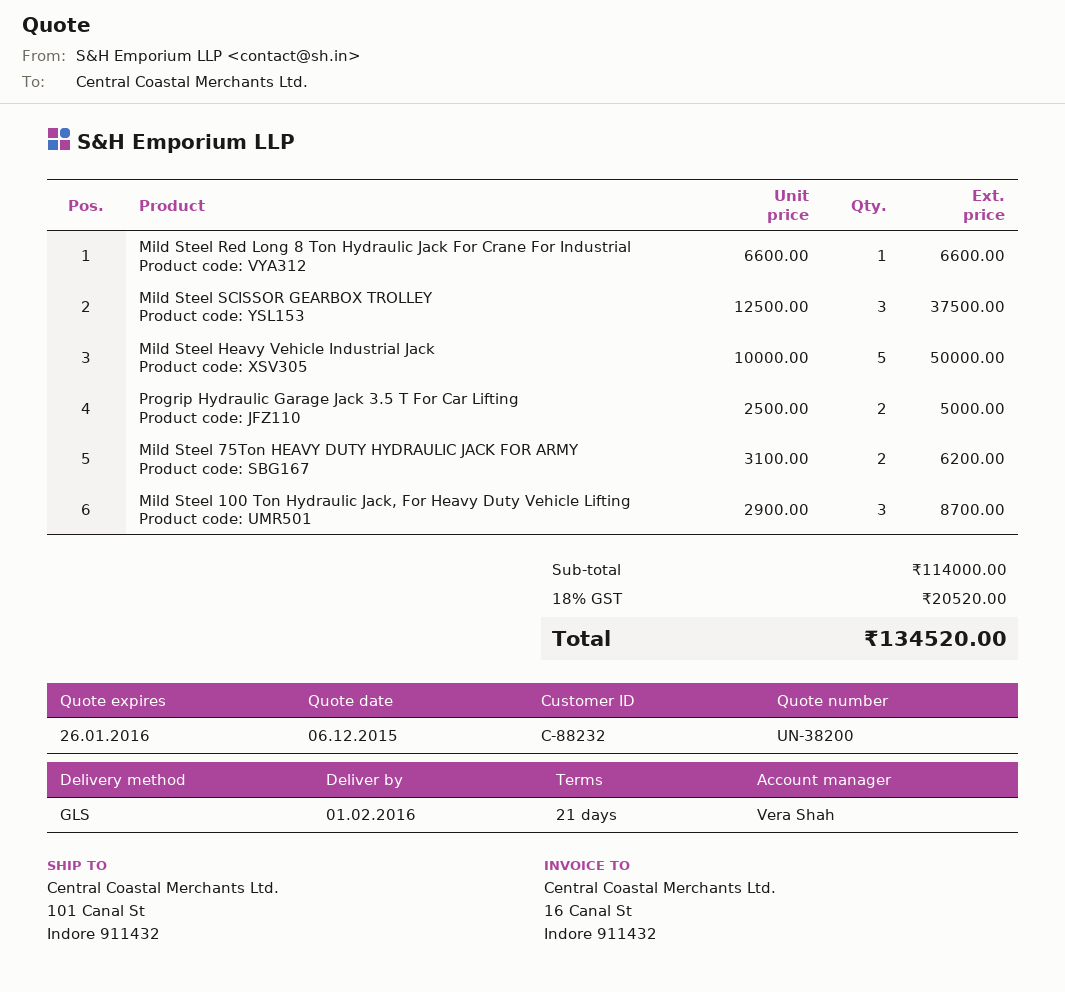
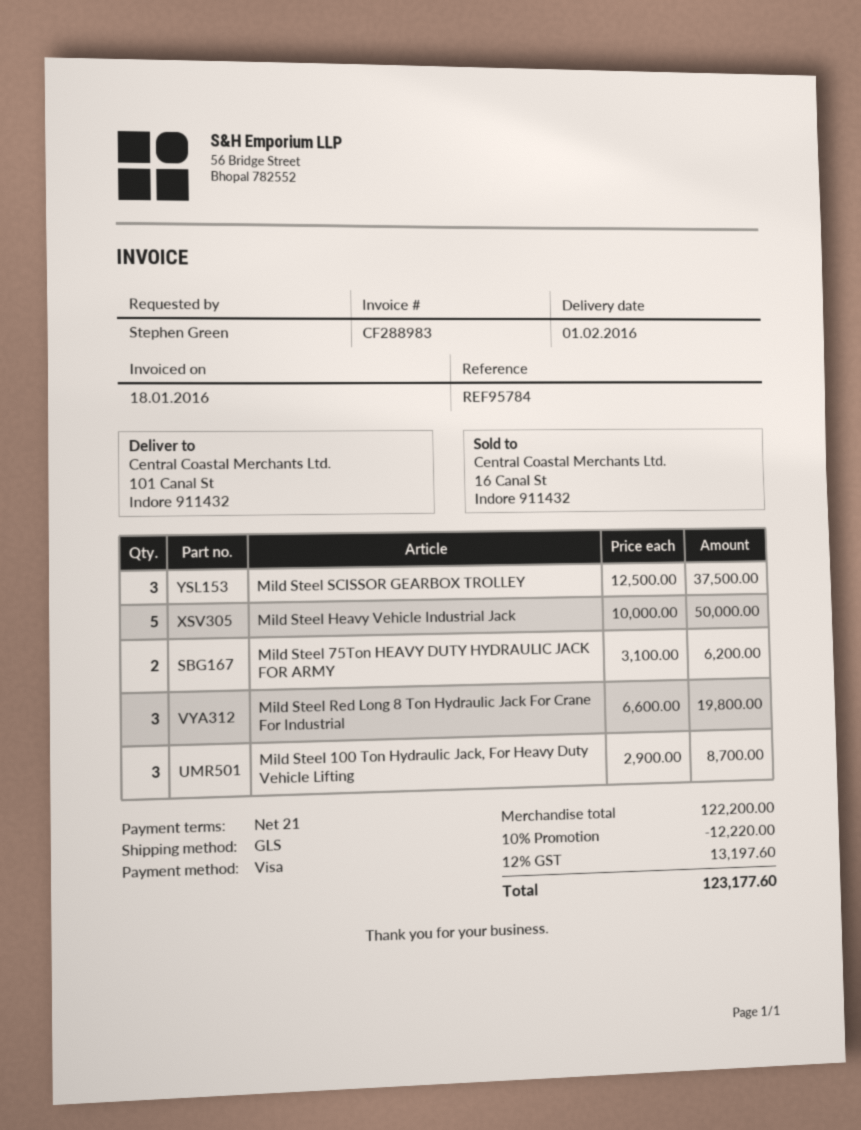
Mild Steel Red Long 8 Ton Hydraulic Jack For Crane For Industrial: 1 x 6600.00 = 6600.00 -> 3 x 6600.00 = 19800.00
Progrip Hydraulic Garage Jack 3.5 T For Car Lifting: 2 x 2500.00 = 5000.00 -> none
subtotal: 114000.00 -> 122200.00
discount: none -> 10% = 12220.00
tax: 18% = 20520.00 -> 12% = 13197.60
total: 134520.00 -> 123177.60

